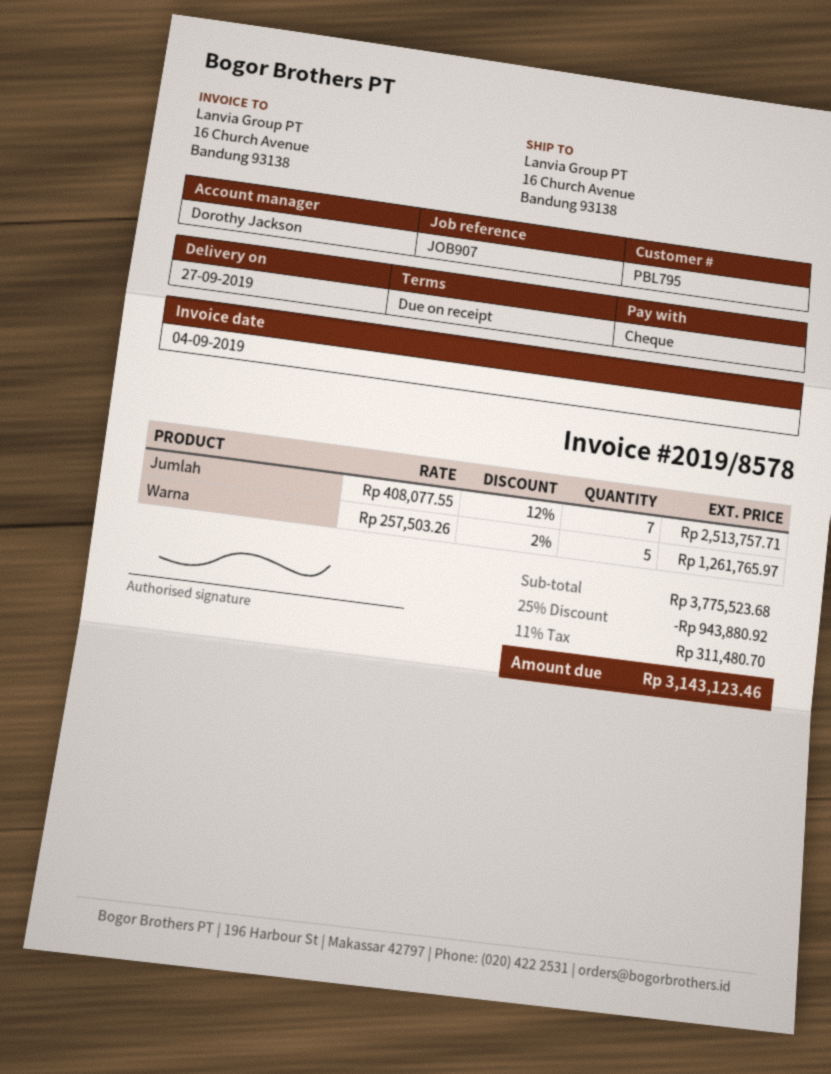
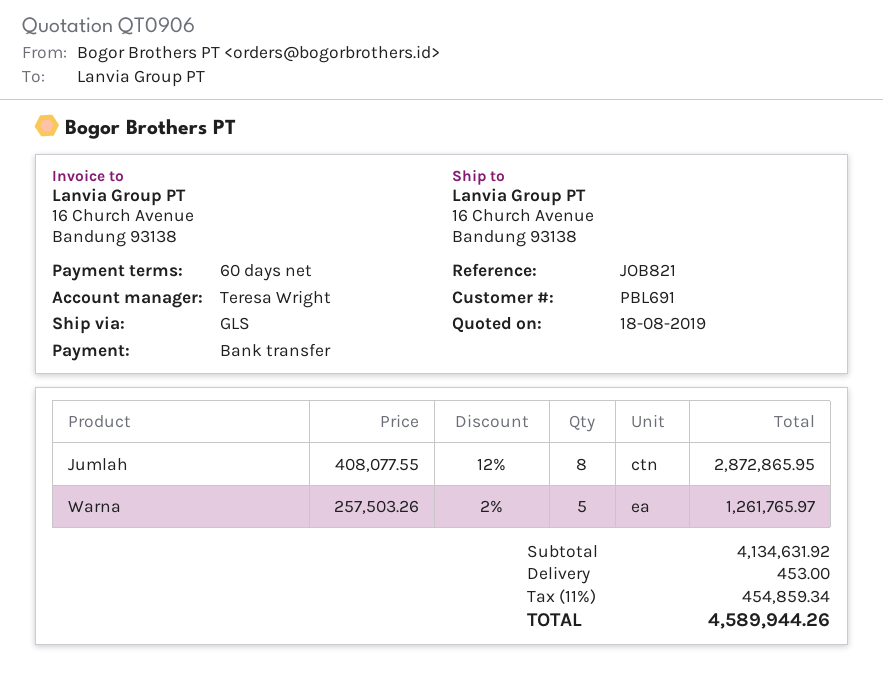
payment terms: on receipt -> 60 days
customer number: PBL795 -> PBL691
reference: JOB907 -> JOB821
sales rep: Dorothy Jackson -> Teresa Wright
payment method: cheque -> bank transfer
Jumlah: 7 x 408077.55 - 12% = 2513757.71 -> 8 x 408077.55 - 12% = 2872865.95
subtotal: 3775523.68 -> 4134631.92
discount: 25% = 943880.92 -> none
shipping: none -> 453.00
tax: 11% = 311480.70 -> 11% = 454859.34
total: 3143123.46 -> 4589944.26

